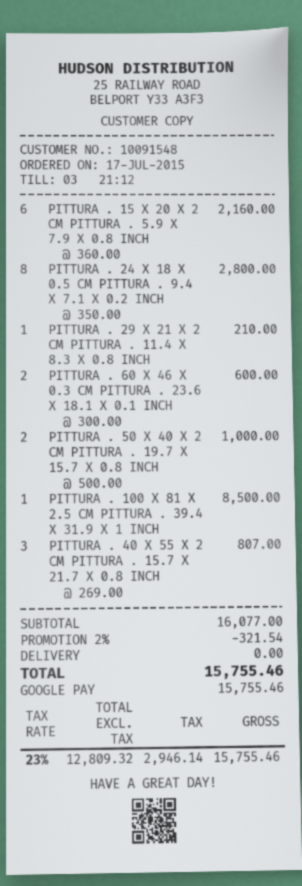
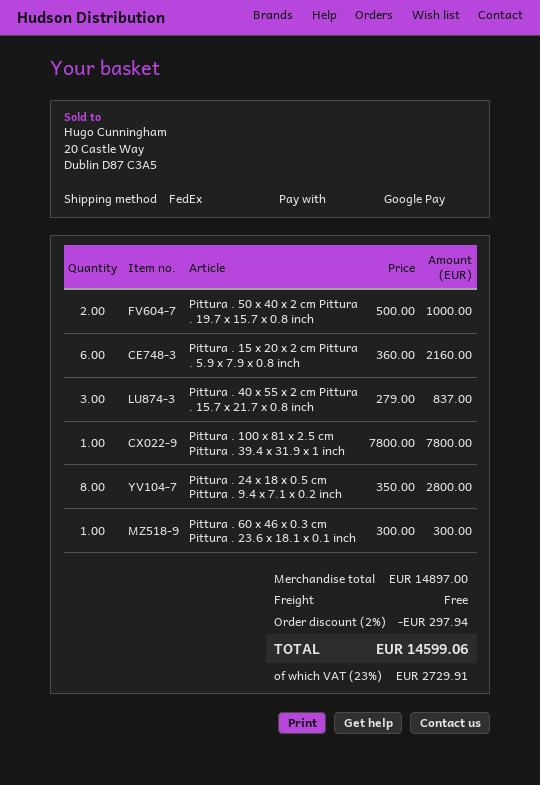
PITTURA . 29 X 21 X 2 CM PITTURA . 11.4 X 8.3 X 0.8 INCH: 1 x 210.00 = 210.00 -> none
PITTURA . 60 X 46 X 0.3 CM PITTURA . 23.6 X 18.1 X 0.1 INCH: 2 x 300.00 = 600.00 -> 1 x 300.00 = 300.00
PITTURA . 100 X 81 X 2.5 CM PITTURA . 39.4 X 31.9 X 1 INCH: 1 x 8500.00 = 8500.00 -> 1 x 7800.00 = 7800.00
PITTURA . 40 X 55 X 2 CM PITTURA . 15.7 X 21.7 X 0.8 INCH: 3 x 269.00 = 807.00 -> 3 x 279.00 = 837.00
subtotal: 16077.00 -> 14897.00
discount: 2% = 321.54 -> 2% = 297.94
tax: 23% = 2946.14 -> 23% = 2729.91
total: 15755.46 -> 14599.06

